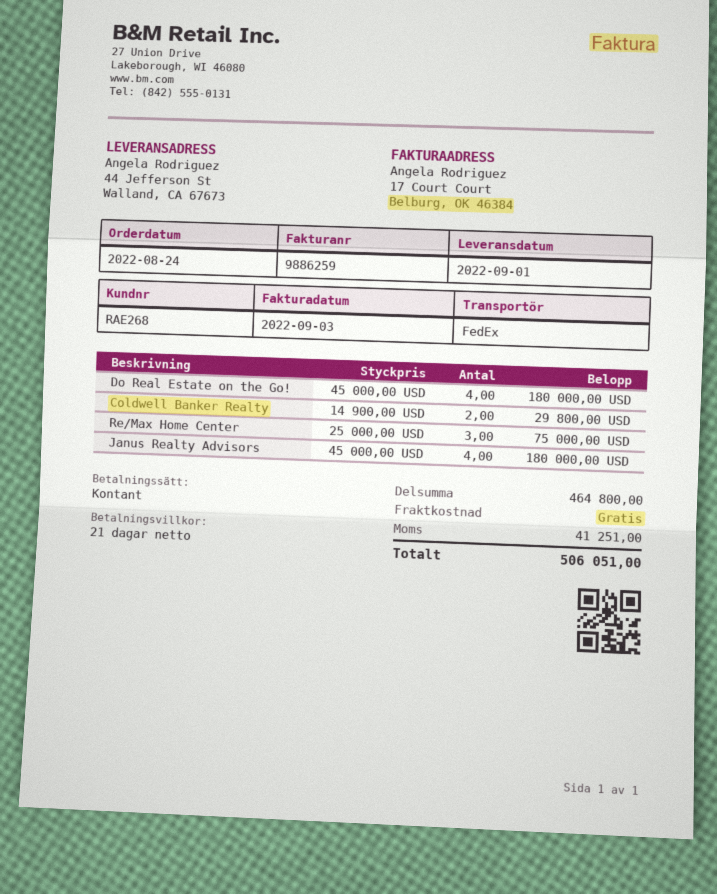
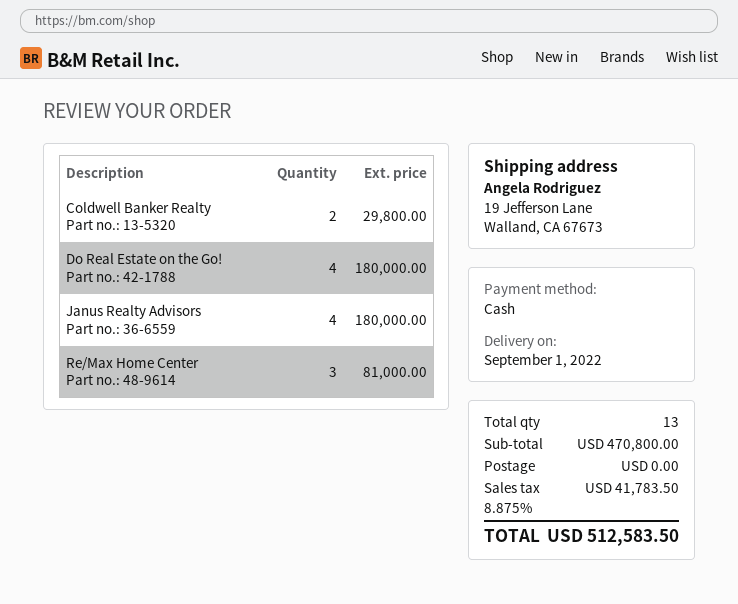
ship to: 44 Jefferson St, Walland, CA 67673 -> 19 Jefferson Lane, Walland, CA 67673
Re/Max Home Center: 3 for 75000.00 -> 3 for 81000.00
subtotal: 464800.00 -> 470800.00
tax: 41251.00 -> 41783.50
total: 506051.00 -> 512583.50

